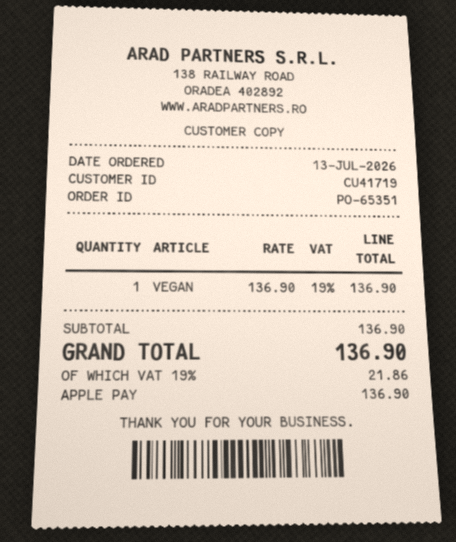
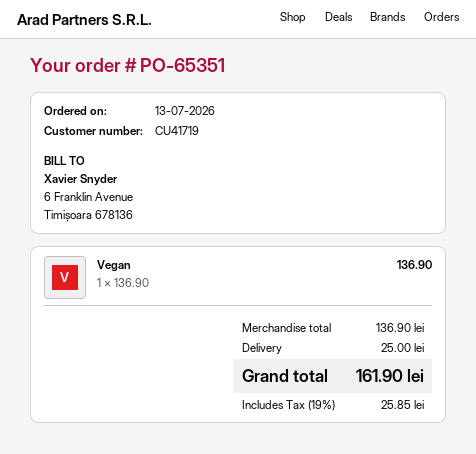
shipping: none -> 25.00
tax: 19% = 21.86 -> 19% = 25.85
total: 136.90 -> 161.90

